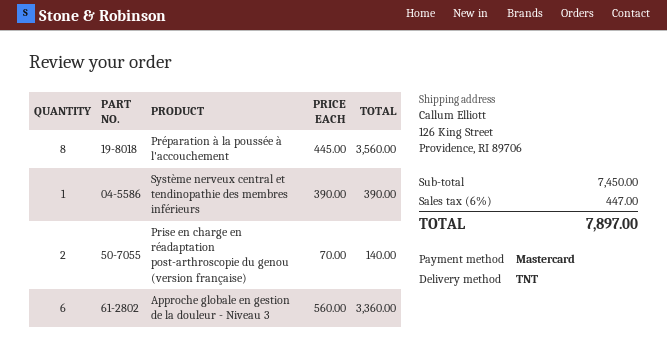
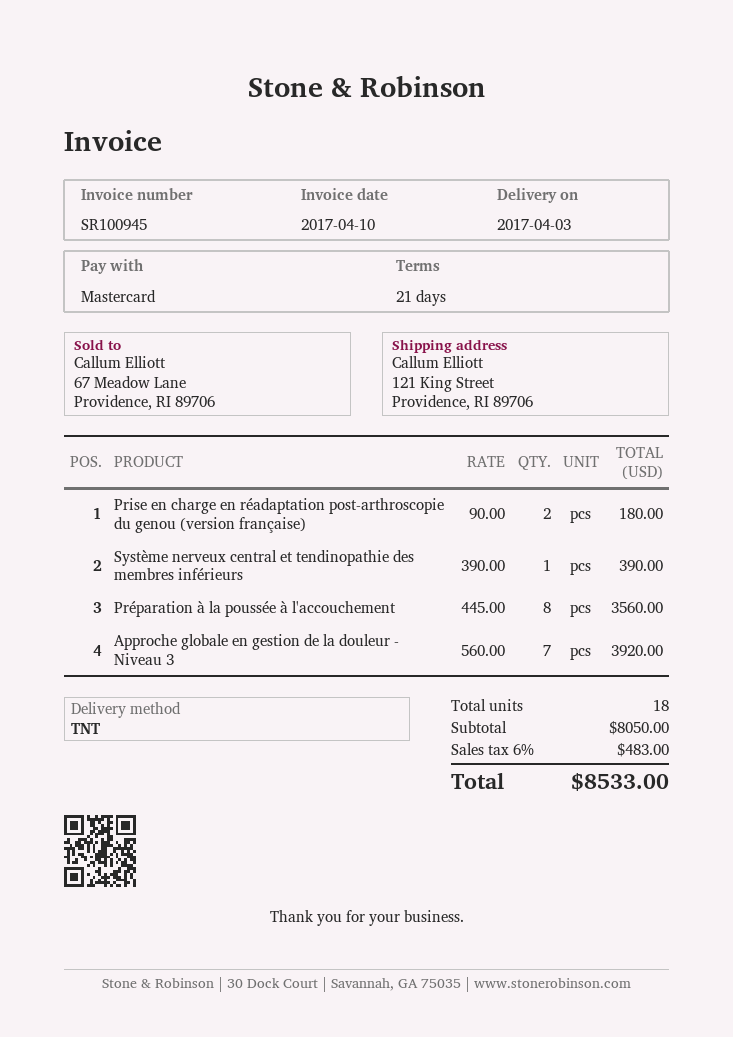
ship to: 126 King Street, Providence, RI 89706 -> 121 King Street, Providence, RI 89706
Prise en charge en réadaptation post-arthroscopie du genou (version française): 2 x 70.00 = 140.00 -> 2 x 90.00 = 180.00
Approche globale en gestion de la douleur - Niveau 3: 6 x 560.00 = 3360.00 -> 7 x 560.00 = 3920.00
subtotal: 7450.00 -> 8050.00
tax: 6% = 447.00 -> 6% = 483.00
total: 7897.00 -> 8533.00

